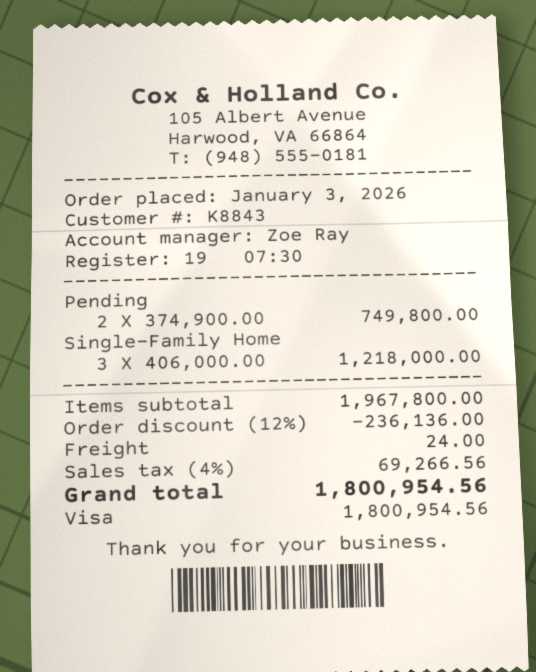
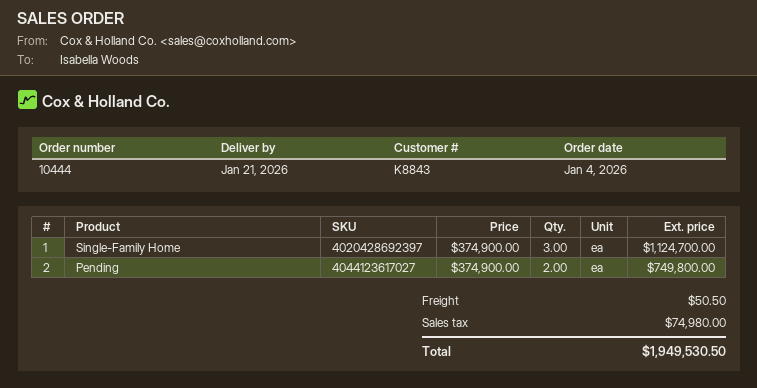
order date: 2026-01-03 -> 2026-01-04
Single-Family Home: 3 x 406000.00 = 1218000.00 -> 3 x 374900.00 = 1124700.00
discount: 12% = 236136.00 -> none
shipping: 24.00 -> 50.50
tax: 69266.56 -> 74980.00
total: 1800954.56 -> 1949530.50

